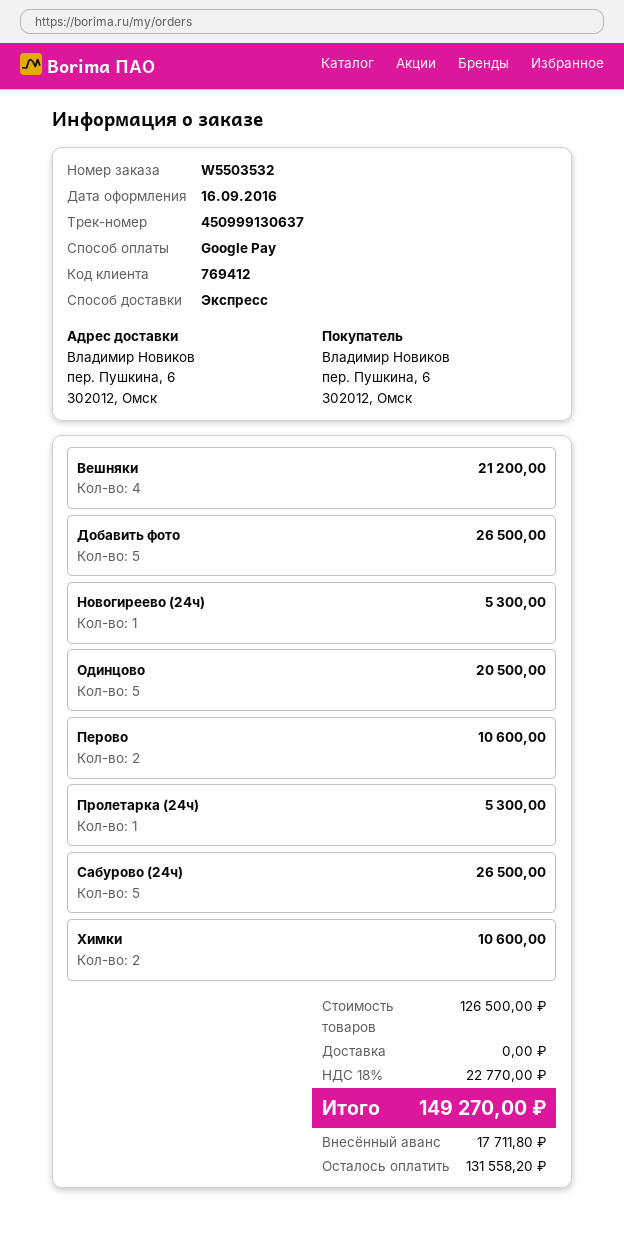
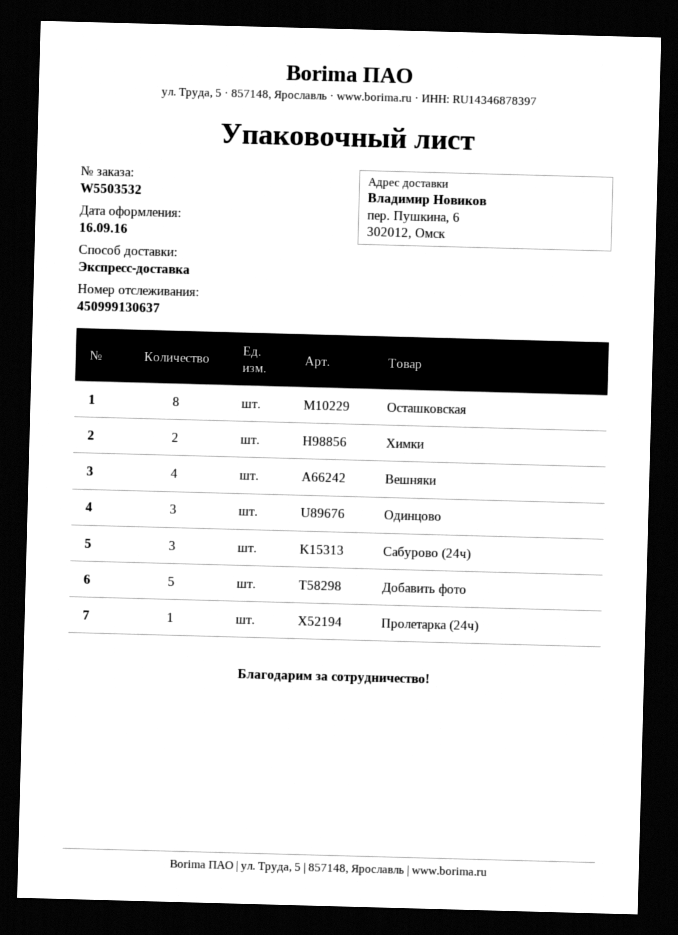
Новогиреево (24ч): 1 -> none
Одинцово: 5 -> 3
Перово: 2 -> none
Сабурово (24ч): 5 -> 3
Осташковская: none -> 8

